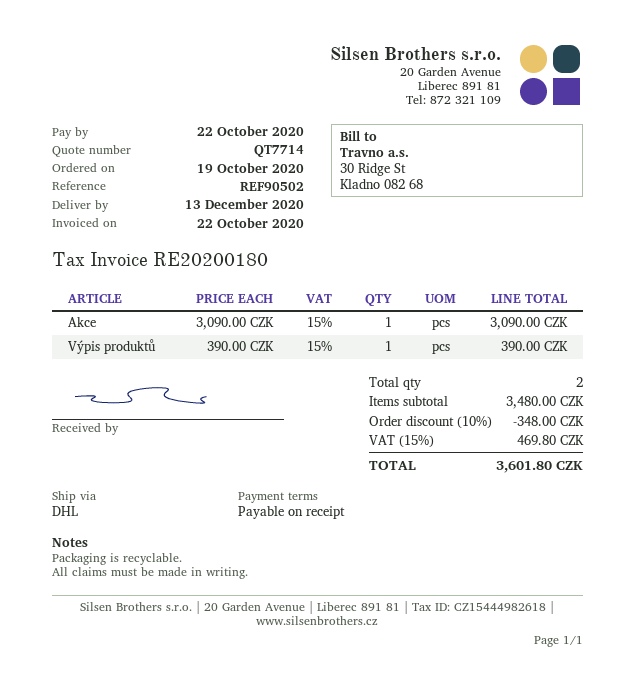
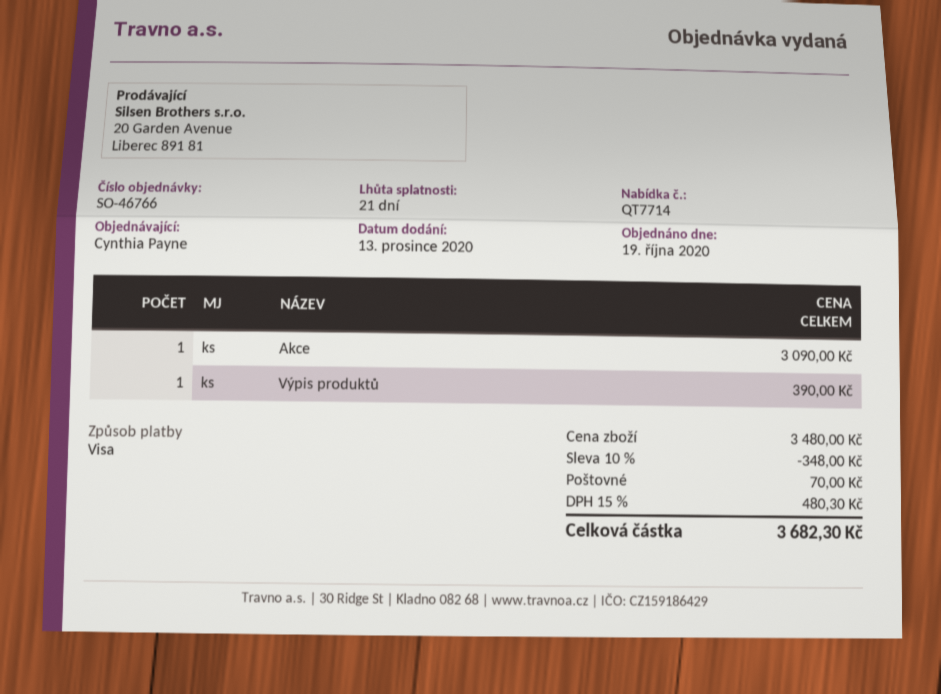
payment terms: on receipt -> 21 days
shipping: none -> 70.00
tax: 15% = 469.80 -> 15% = 480.30
total: 3601.80 -> 3682.30

